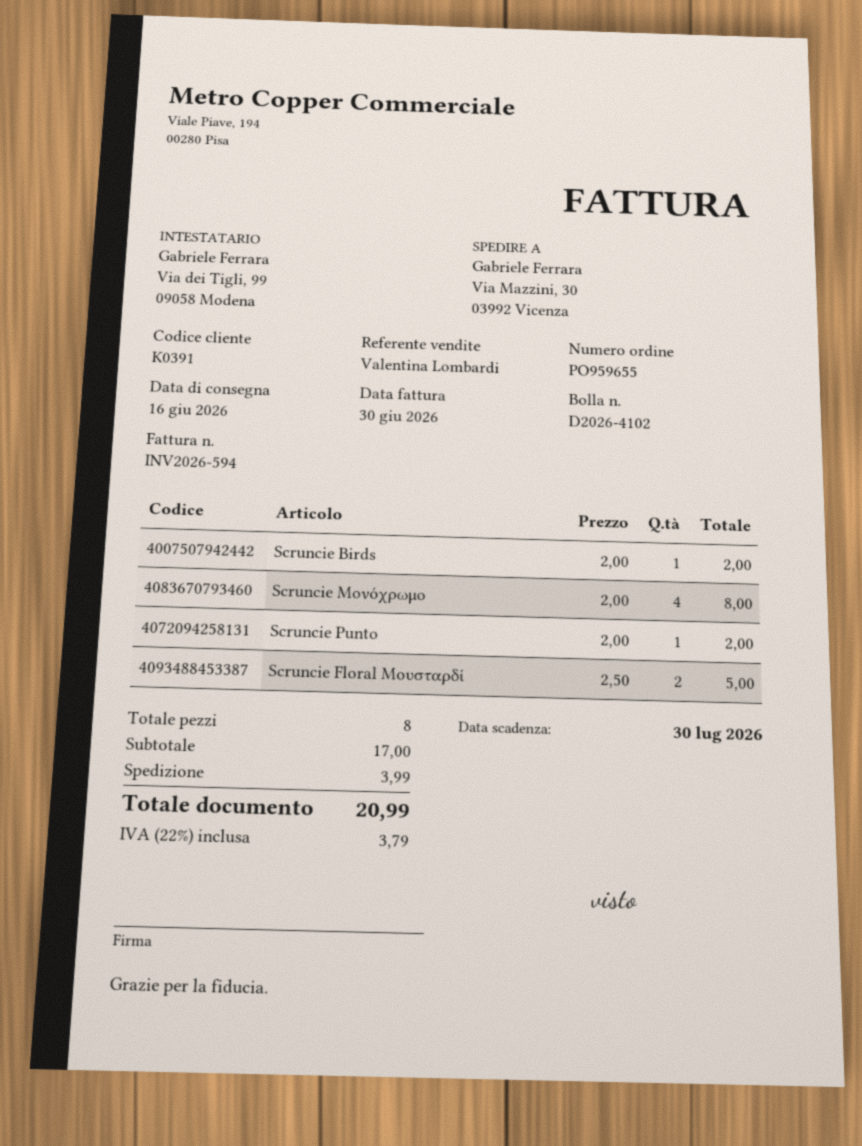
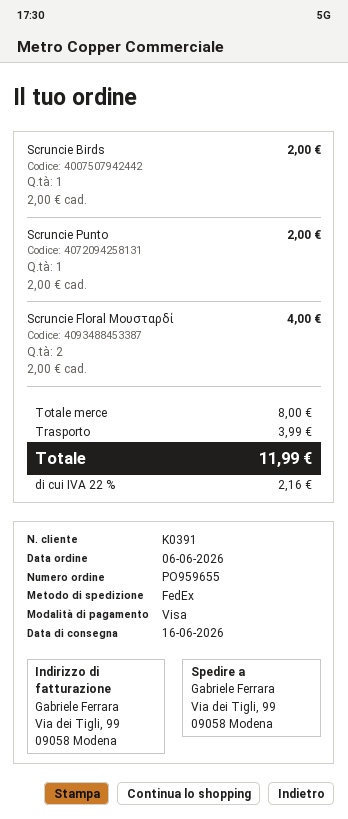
ship to: Via Mazzini, 30, 03992 Vicenza -> Via dei Tigli, 99, 09058 Modena
Scruncie Μονόχρωμο: 4 x 2.00 = 8.00 -> none
Scruncie Floral Μουσταρδί: 2 x 2.50 = 5.00 -> 2 x 2.00 = 4.00
subtotal: 17.00 -> 8.00
tax: 22% = 3.79 -> 22% = 2.16
total: 20.99 -> 11.99

